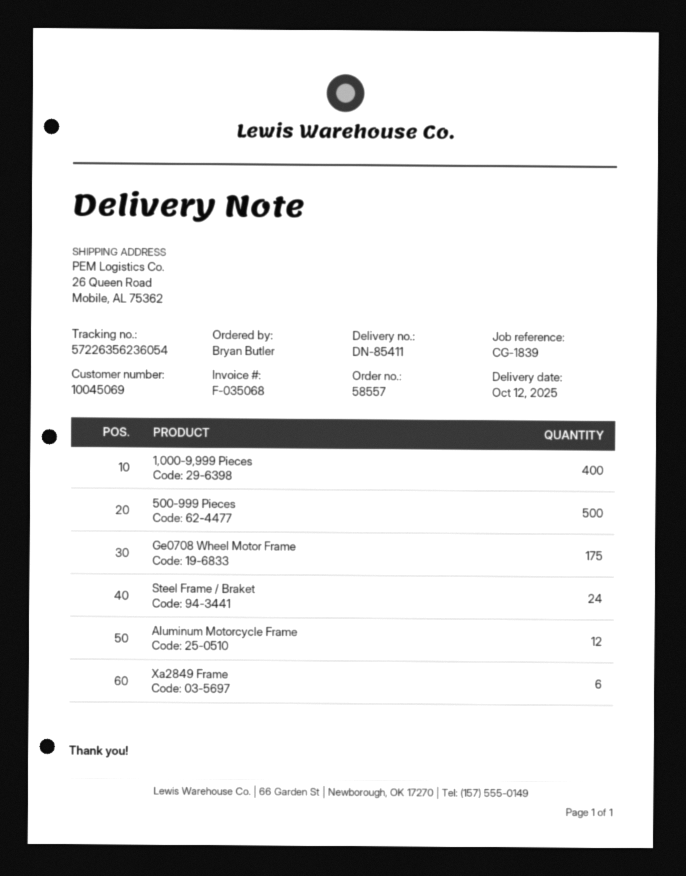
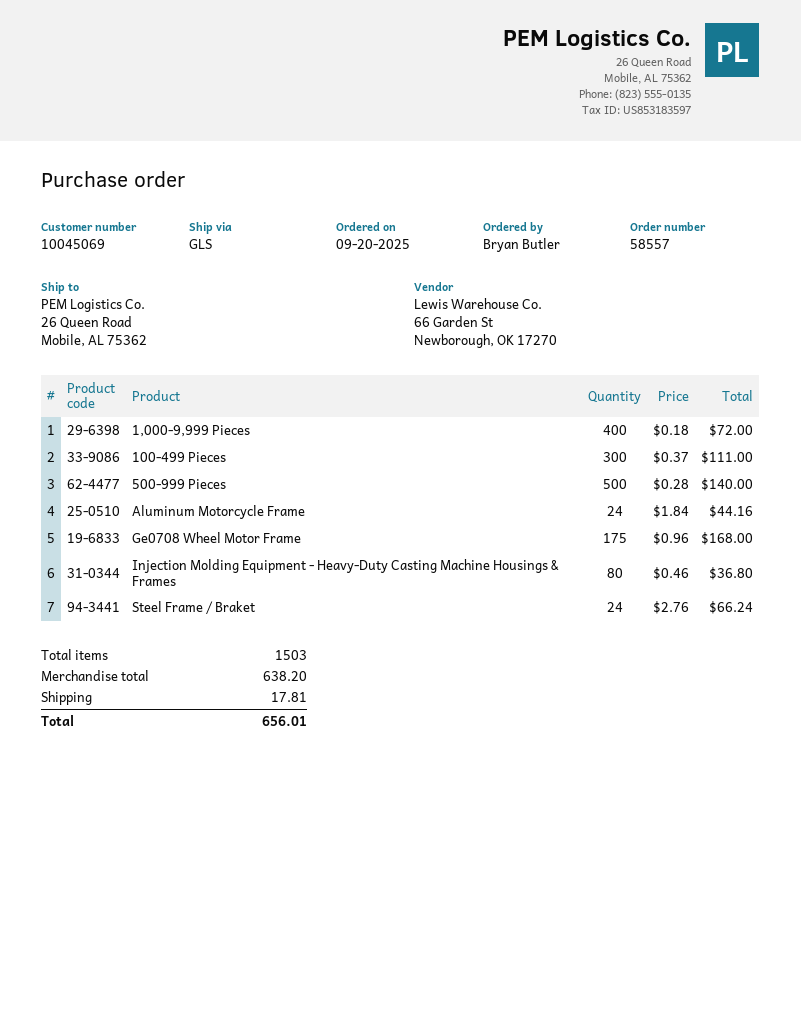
Aluminum Motorcycle Frame: 12 -> 24
Xa2849 Frame: 6 -> none
100-499 Pieces: none -> 300
Injection Molding Equipment - Heavy-Duty Casting Machine Housings & Frames: none -> 80

